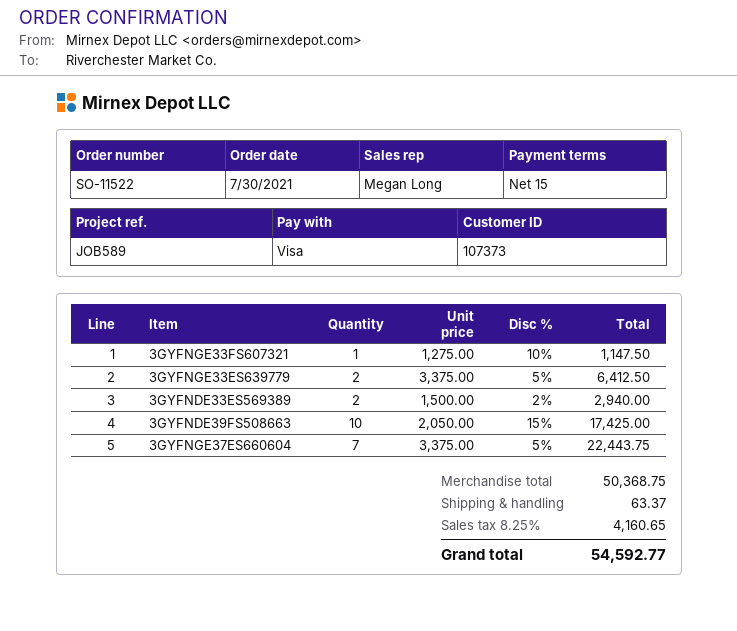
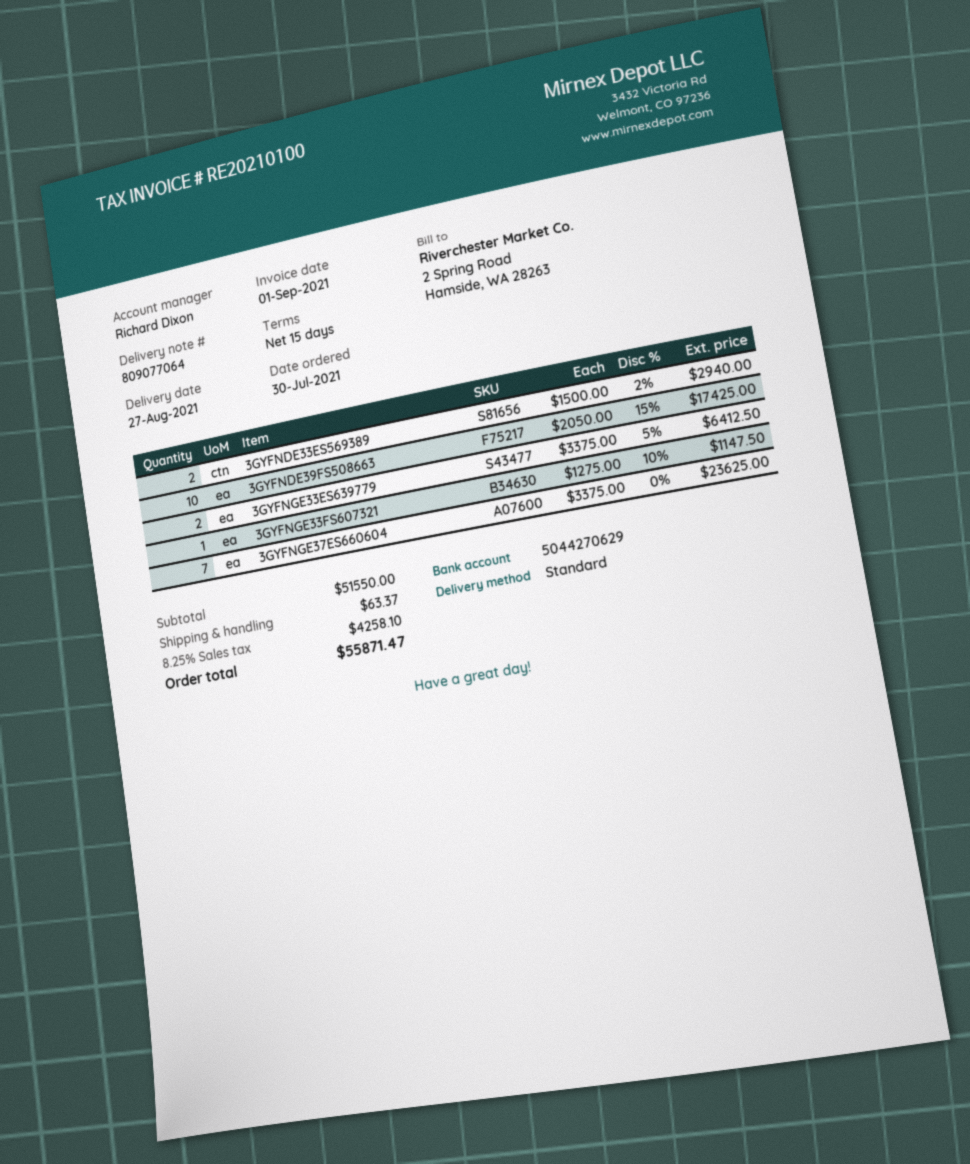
sales rep: Megan Long -> Richard Dixon
3GYFNGE37ES660604: 7 x 3375.00 - 5% = 22443.75 -> 7 x 3375.00 = 23625.00
subtotal: 50368.75 -> 51550.00
tax: 8.25% = 4160.65 -> 8.25% = 4258.10
total: 54592.77 -> 55871.47

